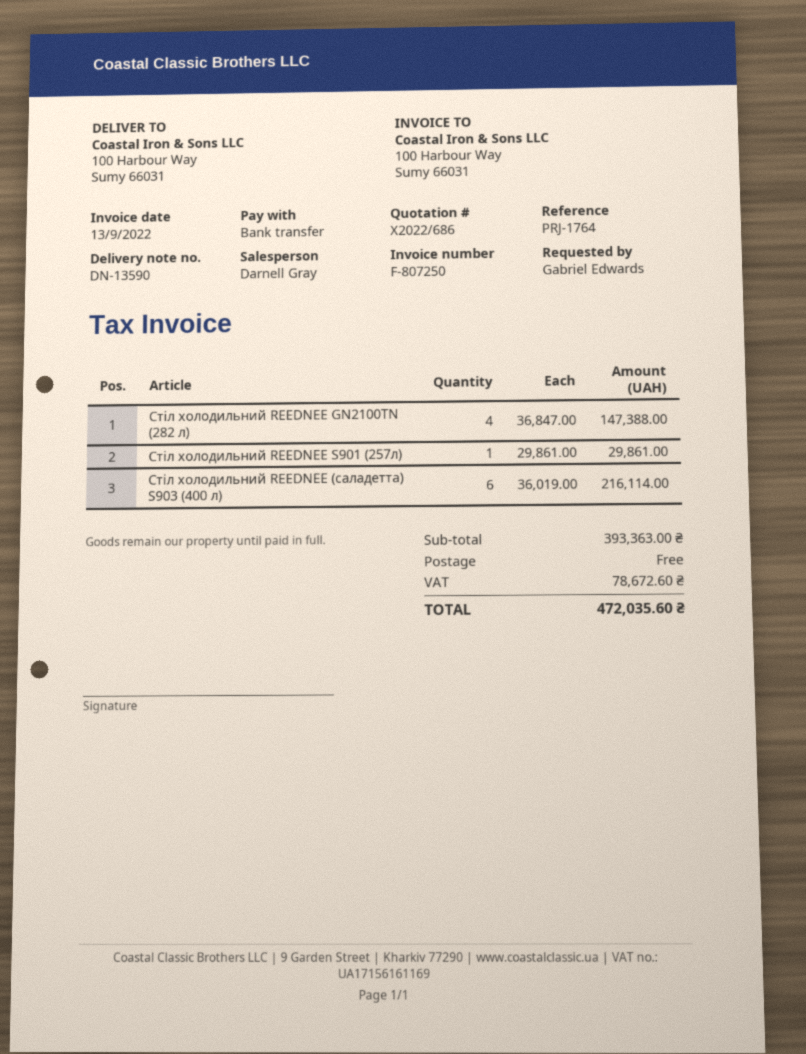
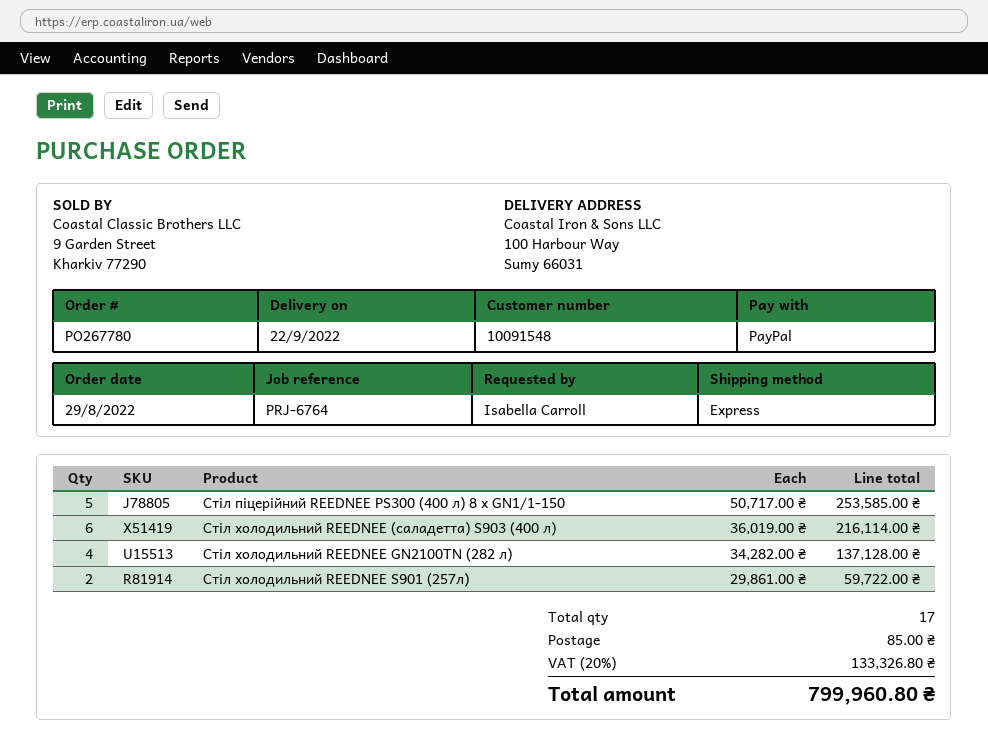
reference: PRJ-1764 -> PRJ-6764
ordered by: Gabriel Edwards -> Isabella Carroll
payment method: bank transfer -> PayPal
Стіл холодильний REEDNEE GN2100TN (282 л): 4 x 36847.00 = 147388.00 -> 4 x 34282.00 = 137128.00
Стіл холодильний REEDNEE S901 (257л): 1 x 29861.00 = 29861.00 -> 2 x 29861.00 = 59722.00
Стіл піцерійний REEDNEE PS300 (400 л) 8 х GN1/1-150: none -> 5 x 50717.00 = 253585.00
shipping: 0.00 -> 85.00
tax: 78672.60 -> 133326.80
total: 472035.60 -> 799960.80

